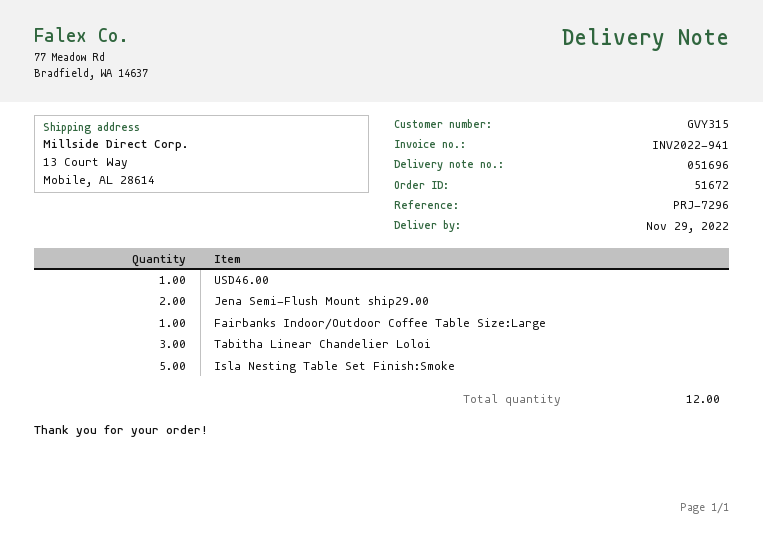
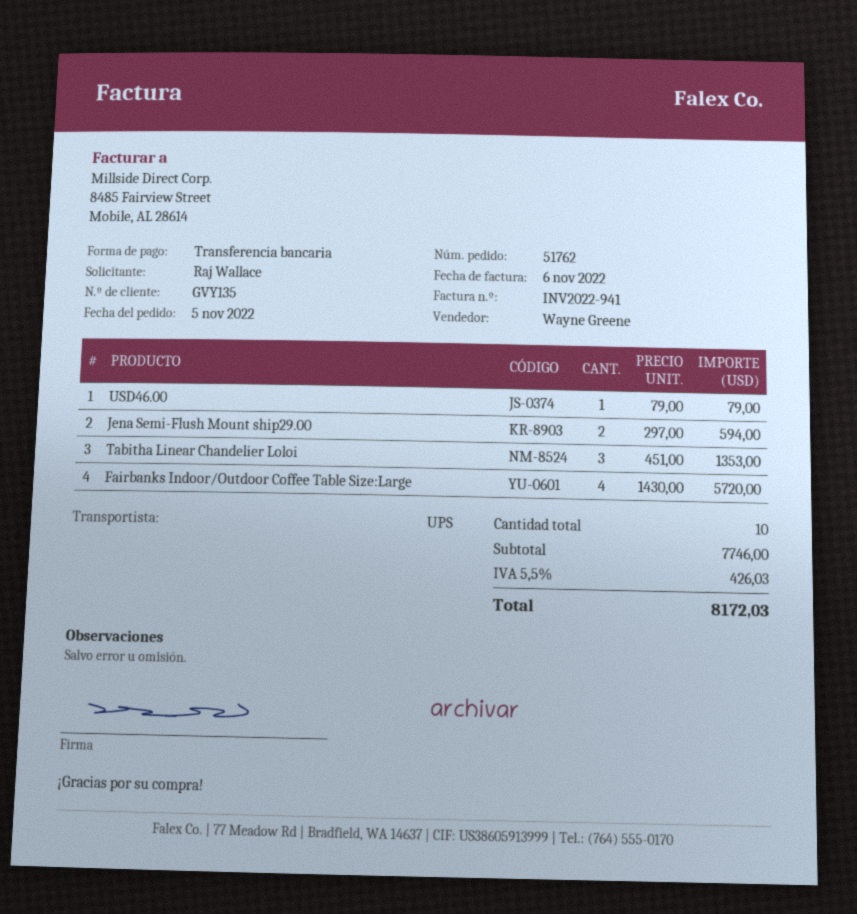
order number: 51672 -> 51762
customer number: GVY315 -> GVY135
Fairbanks Indoor/Outdoor Coffee Table Size:Large: 1 -> 4
Isla Nesting Table Set Finish:Smoke: 5 -> none
total quantity: 12 -> 10

